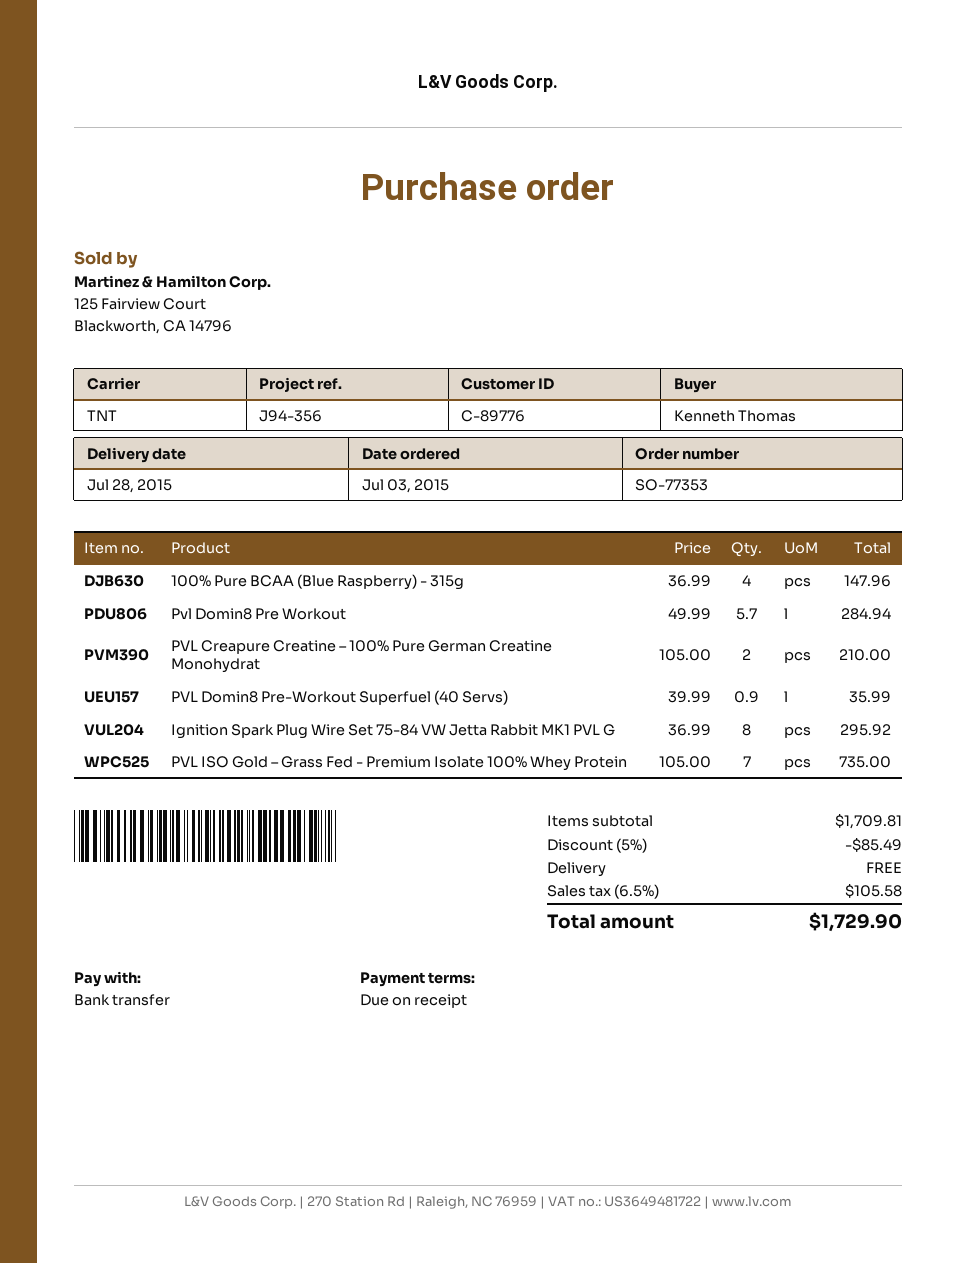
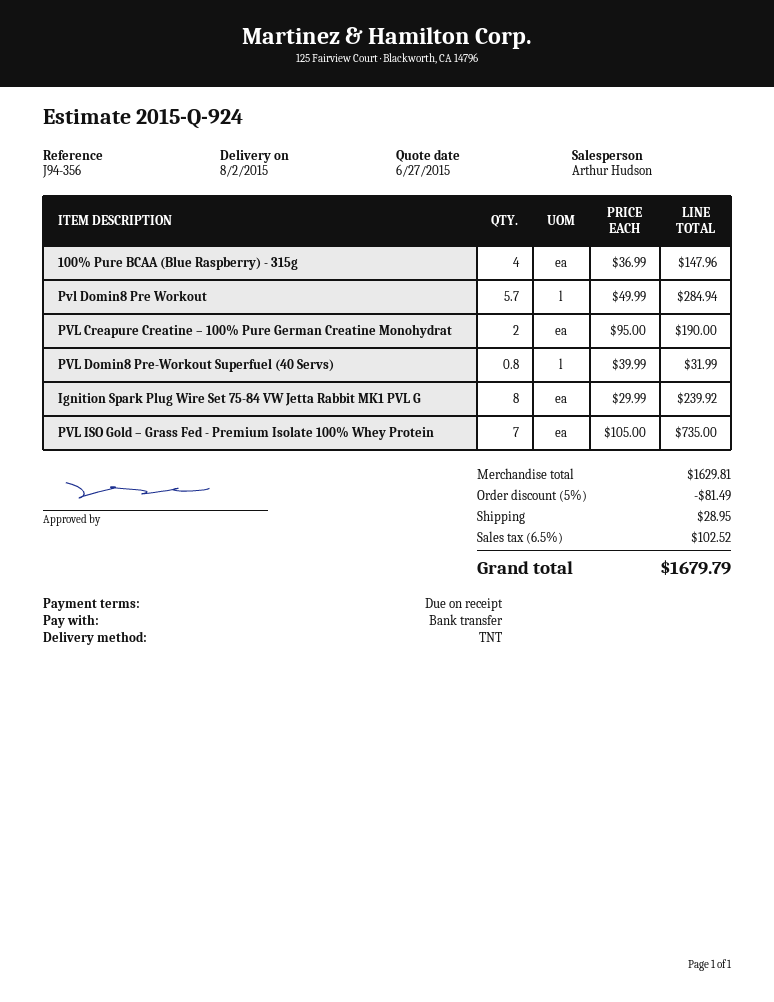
delivery date: 2015-07-28 -> 2015-08-02
PVL Creapure Creatine – 100% Pure German Creatine Monohydrat: 2 x 105.00 = 210.00 -> 2 x 95.00 = 190.00
PVL Domin8 Pre-Workout Superfuel (40 Servs): 0.9 x 39.99 = 35.99 -> 0.8 x 39.99 = 31.99
Ignition Spark Plug Wire Set 75-84 VW Jetta Rabbit MK1 PVL G: 8 x 36.99 = 295.92 -> 8 x 29.99 = 239.92
subtotal: 1709.81 -> 1629.81
discount: 5% = 85.49 -> 5% = 81.49
shipping: 0.00 -> 28.95
tax: 6.5% = 105.58 -> 6.5% = 102.52
total: 1729.90 -> 1679.79

